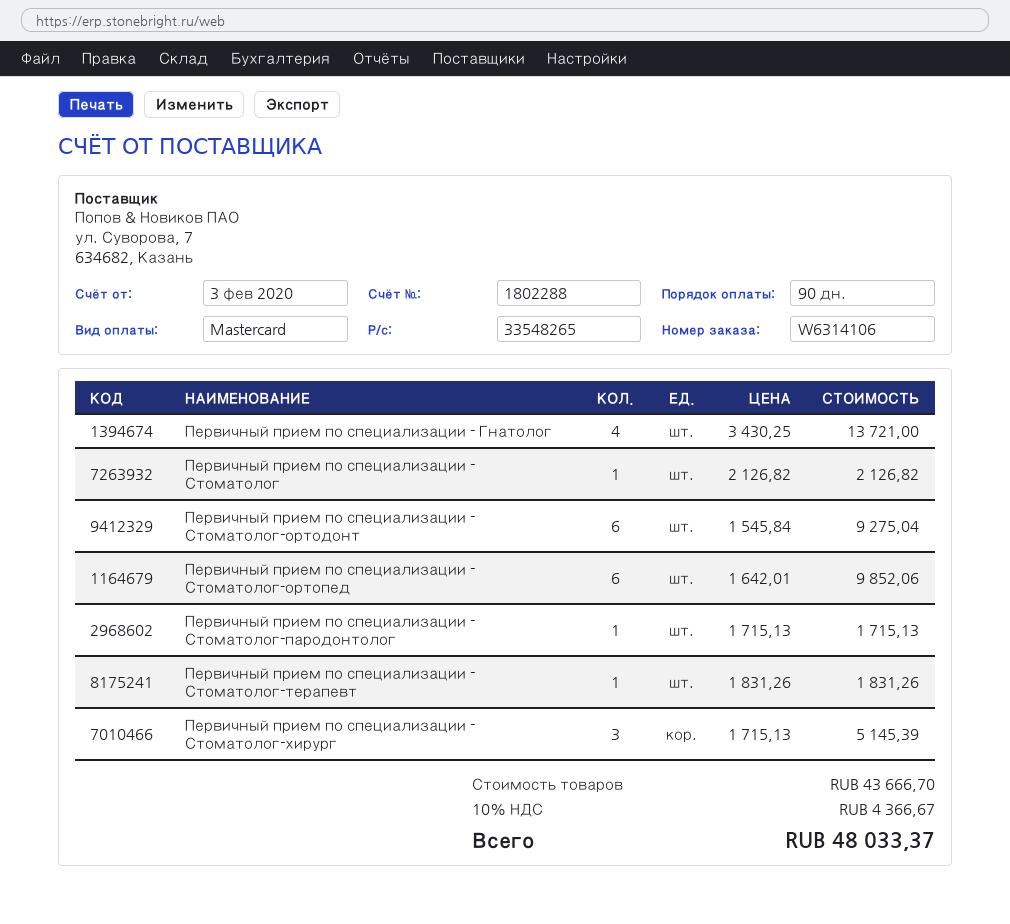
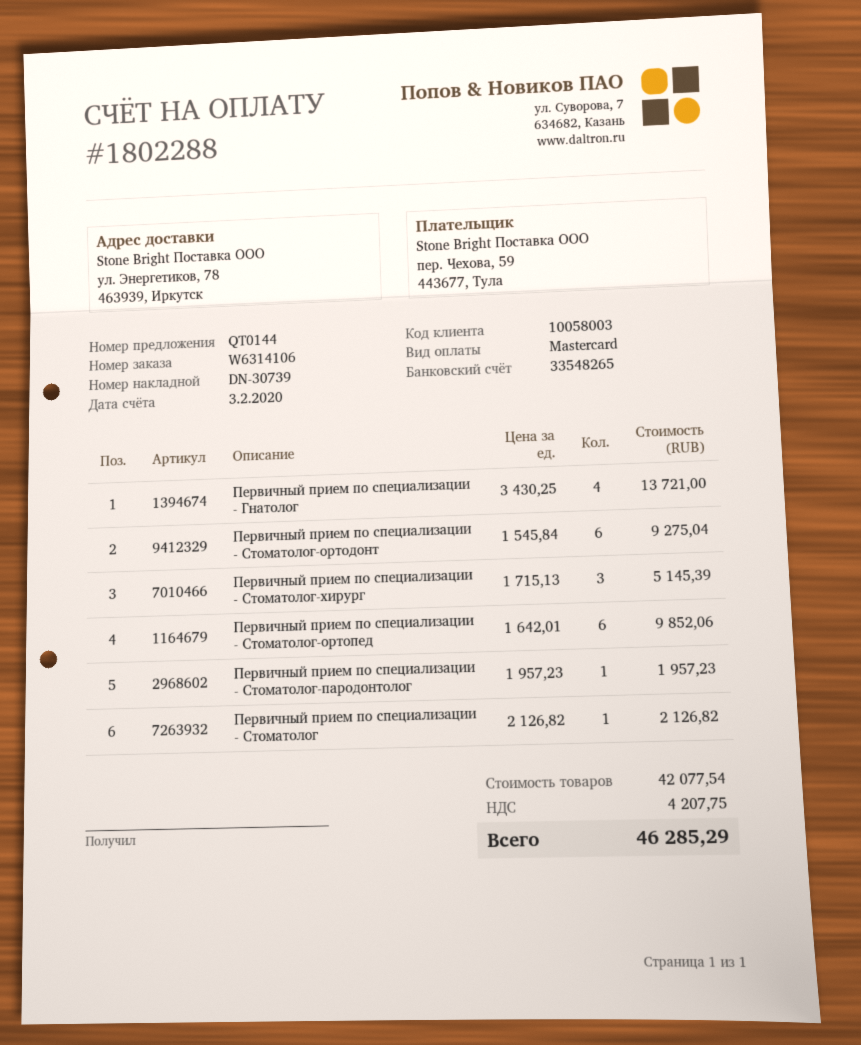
Первичный прием по специализации - Стоматолог-пародонтолог: 1 x 1715.13 = 1715.13 -> 1 x 1957.23 = 1957.23
Первичный прием по специализации - Стоматолог-терапевт: 1 x 1831.26 = 1831.26 -> none
subtotal: 43666.70 -> 42077.54
tax: 4366.67 -> 4207.75
total: 48033.37 -> 46285.29

